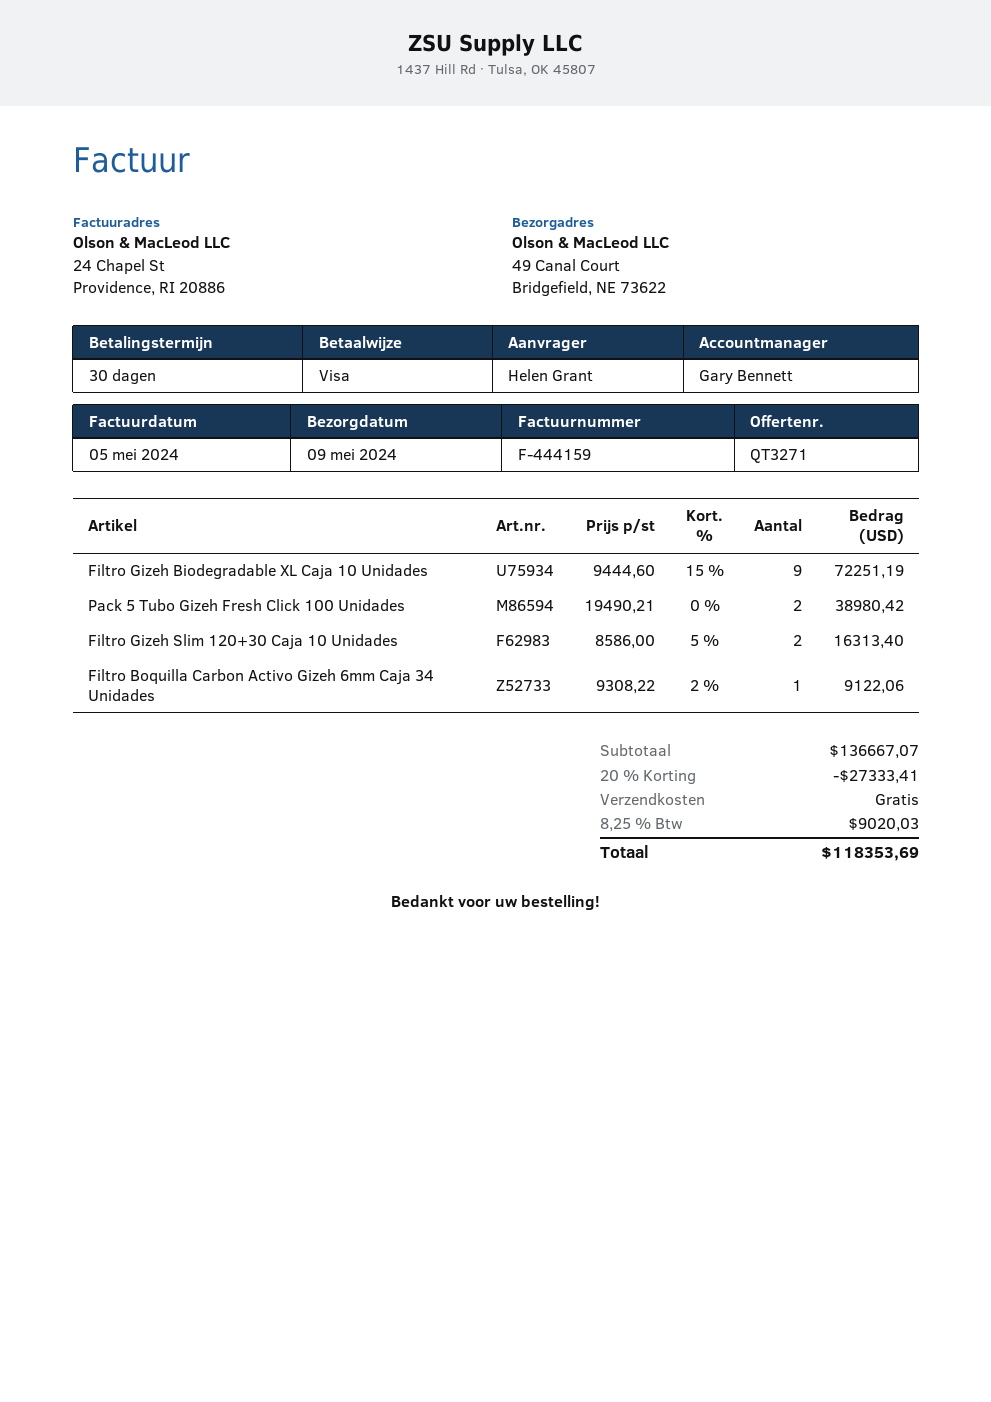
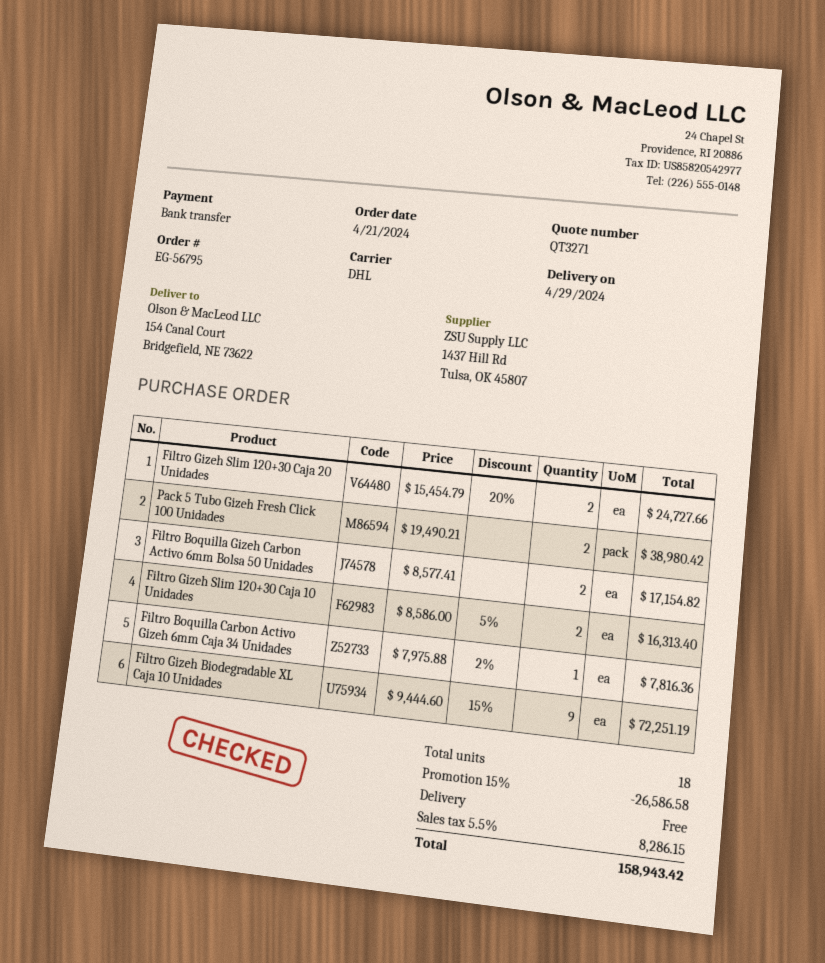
delivery date: 2024-05-09 -> 2024-04-29
payment method: Visa -> bank transfer
ship to: 49 Canal Court, Bridgefield, NE 73622 -> 154 Canal Court, Bridgefield, NE 73622
Filtro Boquilla Carbon Activo Gizeh 6mm Caja 34 Unidades: 1 x 9308.22 - 2% = 9122.06 -> 1 x 7975.88 - 2% = 7816.36
Filtro Gizeh Slim 120+30 Caja 20 Unidades: none -> 2 x 15454.79 - 20% = 24727.66
Filtro Boquilla Gizeh Carbon Activo 6mm Bolsa 50 Unidades: none -> 2 x 8577.41 = 17154.82
discount: 20% = 27333.41 -> 15% = 26586.58
tax: 8.25% = 9020.03 -> 5.5% = 8286.15
total: 118353.69 -> 158943.42

